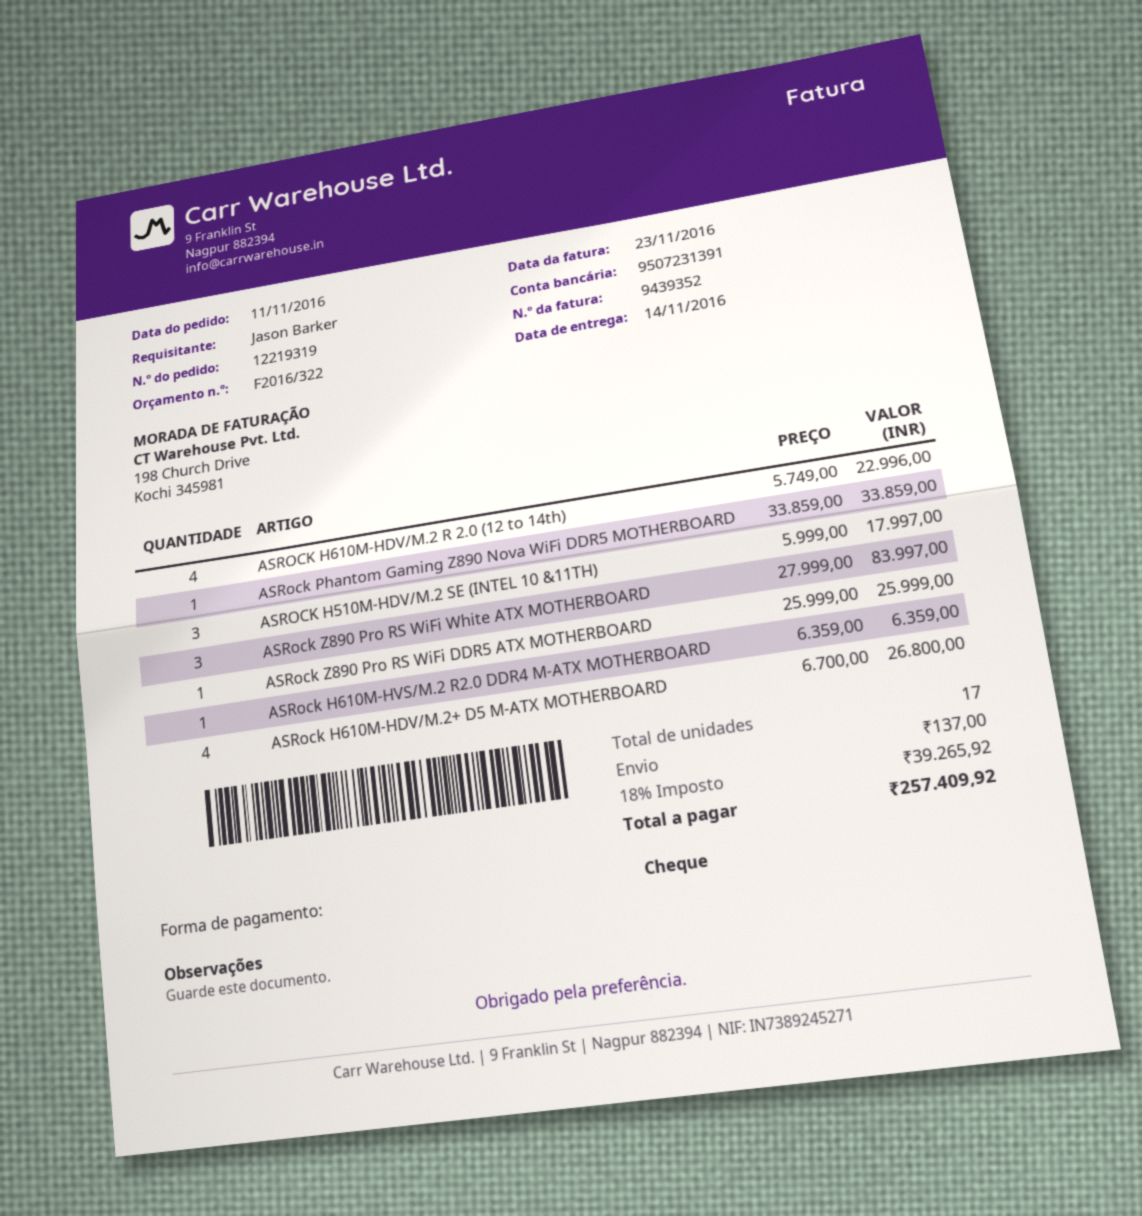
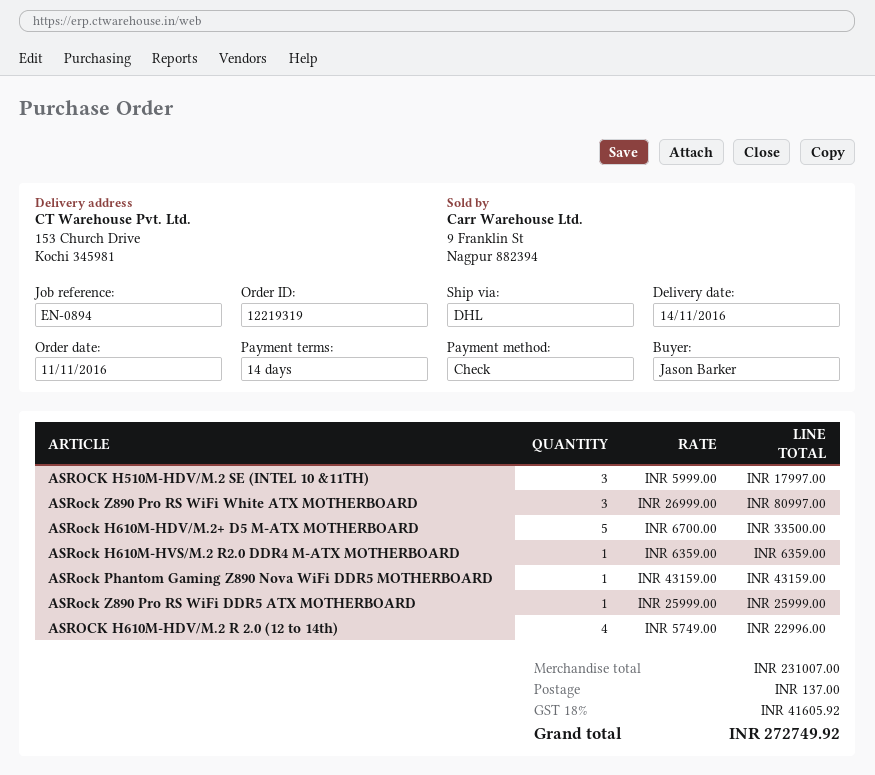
ASRock Phantom Gaming Z890 Nova WiFi DDR5 MOTHERBOARD: 1 x 33859.00 = 33859.00 -> 1 x 43159.00 = 43159.00
ASRock Z890 Pro RS WiFi White ATX MOTHERBOARD: 3 x 27999.00 = 83997.00 -> 3 x 26999.00 = 80997.00
ASRock H610M-HDV/M.2+ D5 M-ATX MOTHERBOARD: 4 x 6700.00 = 26800.00 -> 5 x 6700.00 = 33500.00
tax: 18% = 39265.92 -> 18% = 41605.92
total: 257409.92 -> 272749.92

